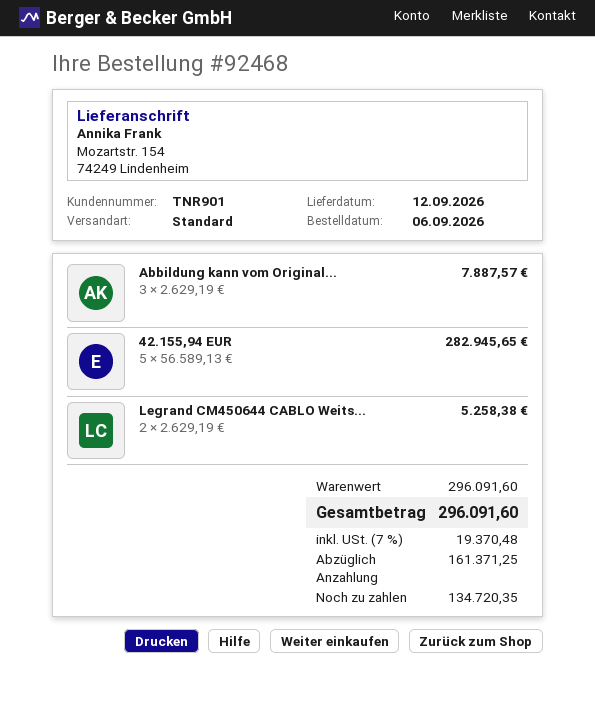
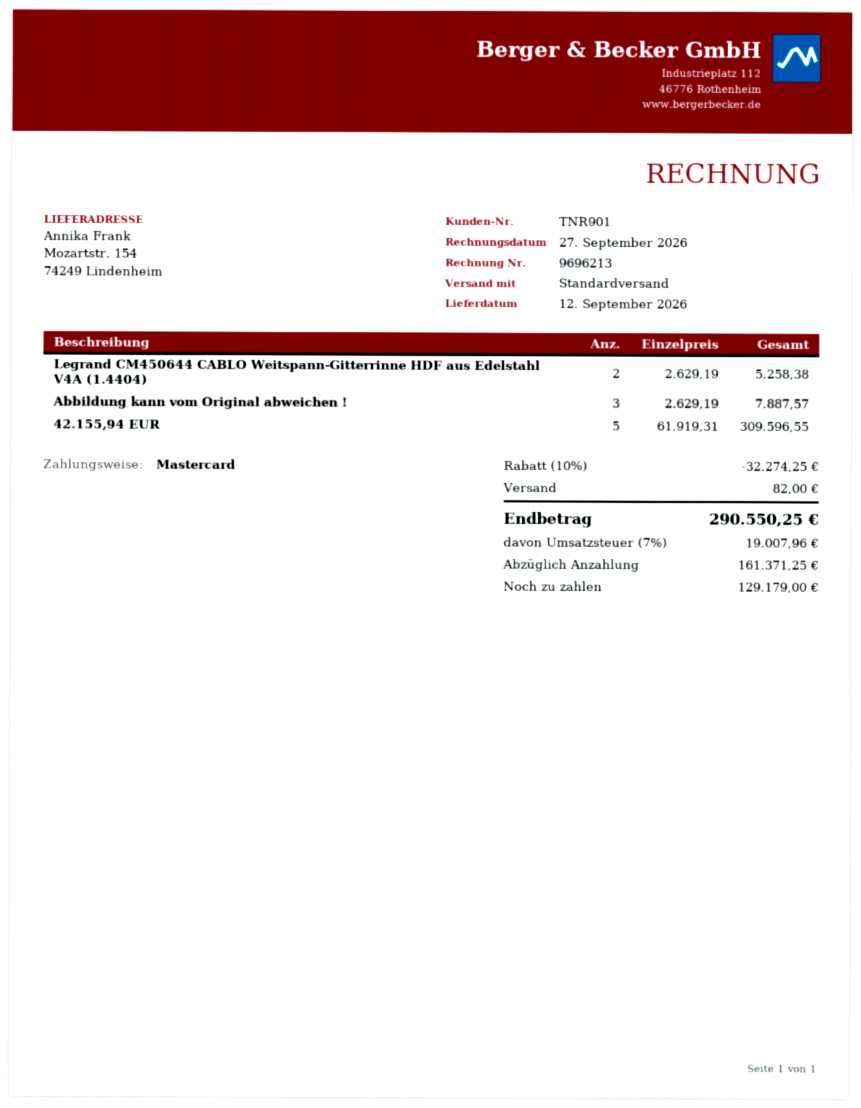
42.155,94 EUR: 5 x 56589.13 = 282945.65 -> 5 x 61919.31 = 309596.55
discount: none -> 10% = 32274.25
shipping: none -> 82.00
tax: 7% = 19370.48 -> 7% = 19007.96
total: 296091.60 -> 290550.25
balance: 134720.35 -> 129179.00

